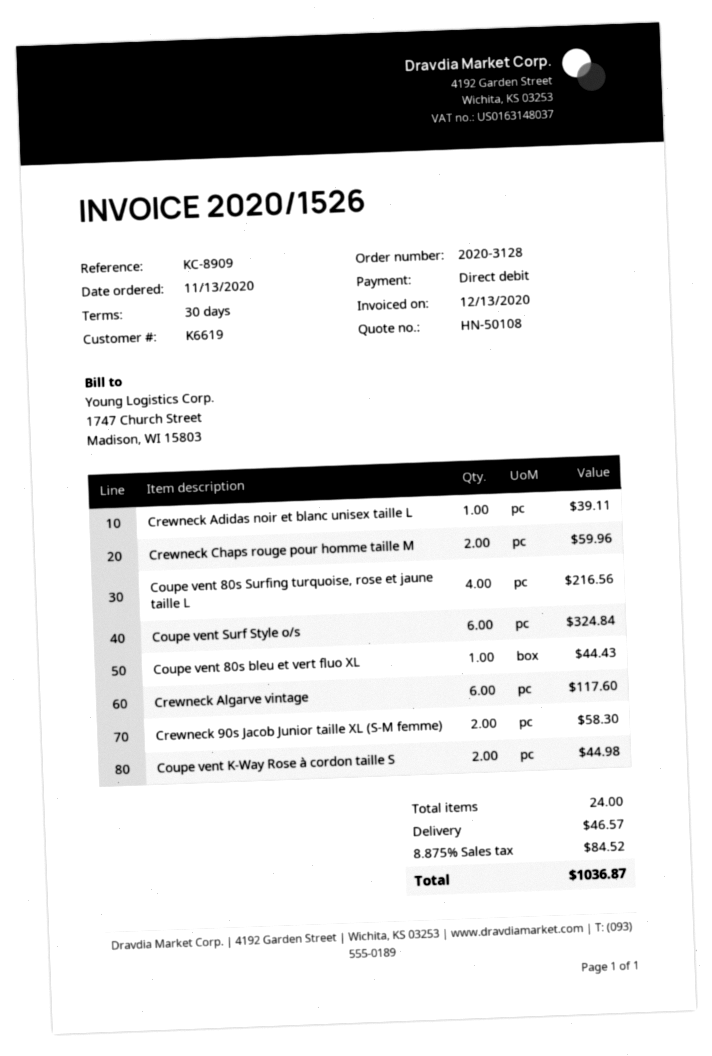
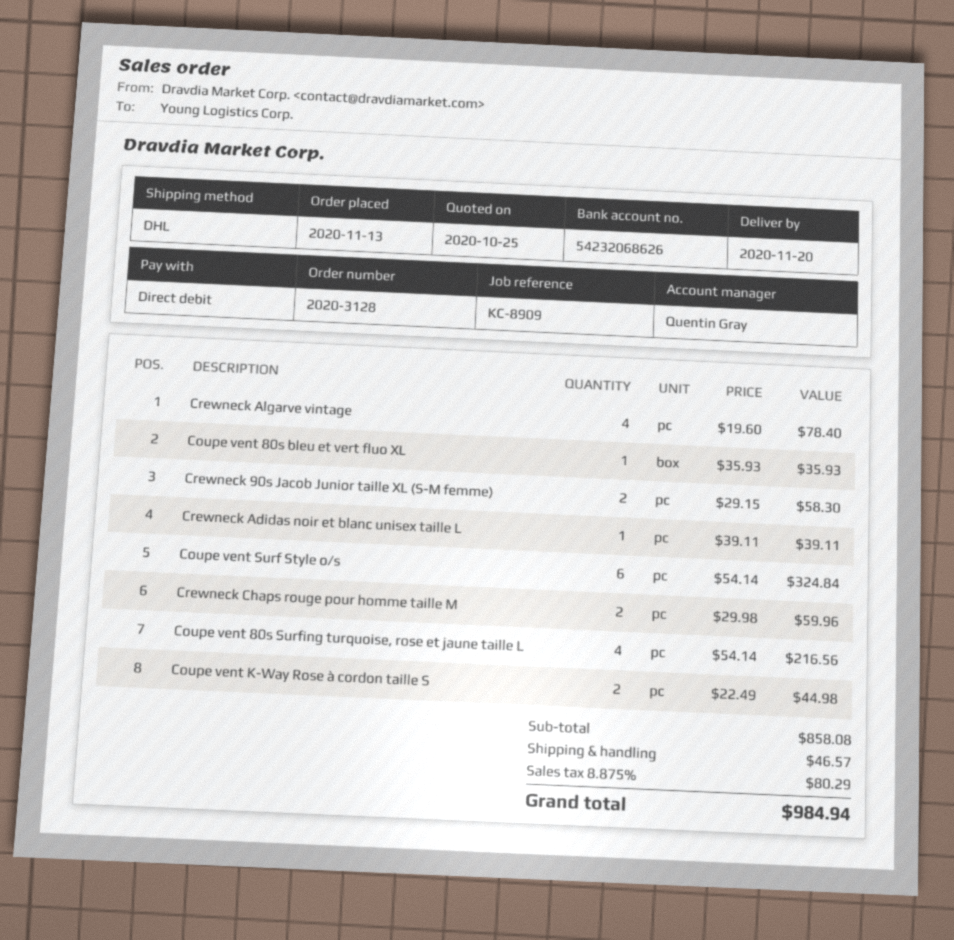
Coupe vent 80s bleu et vert fluo XL: 1 for 44.43 -> 1 for 35.93
Crewneck Algarve vintage: 6 for 117.60 -> 4 for 78.40
tax: 8.875% = 84.52 -> 8.875% = 80.29
total: 1036.87 -> 984.94

